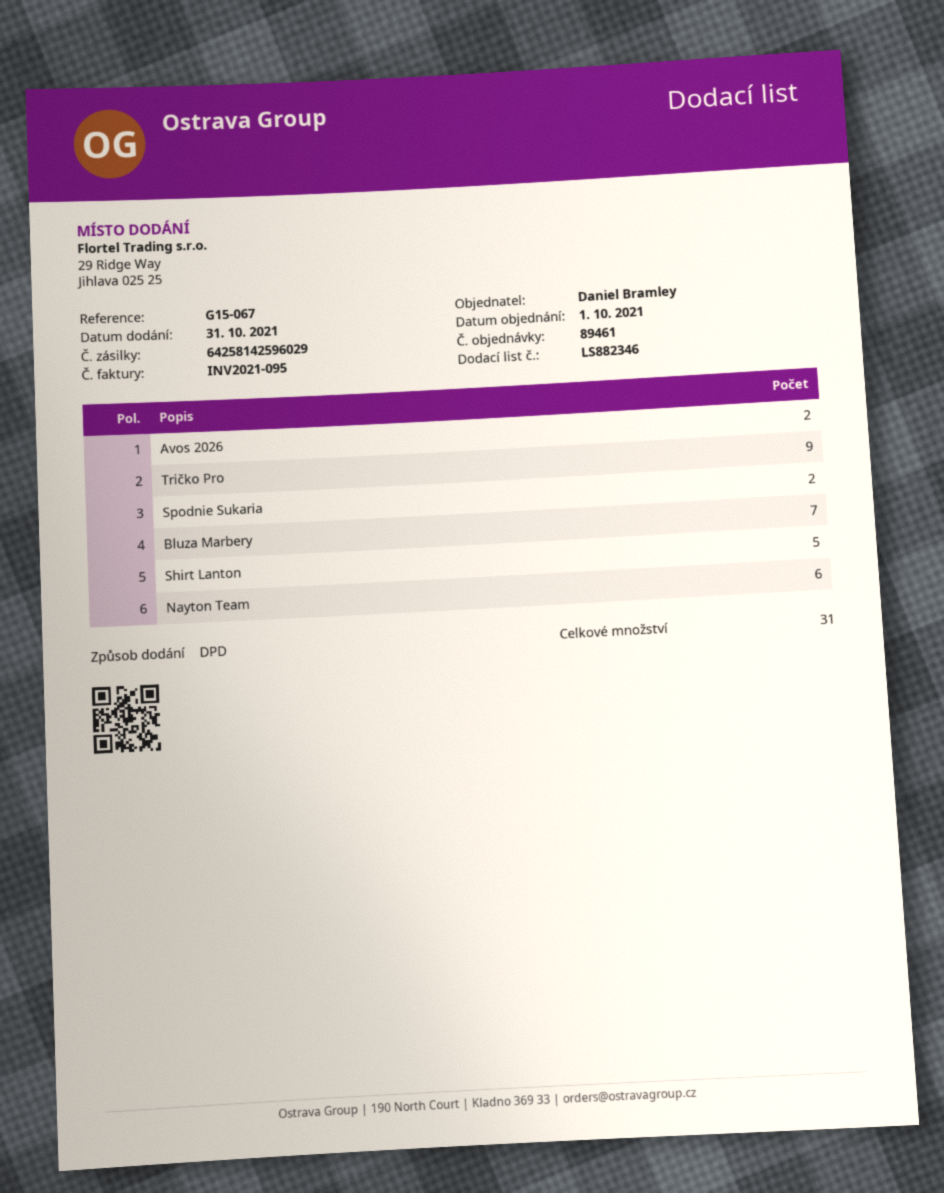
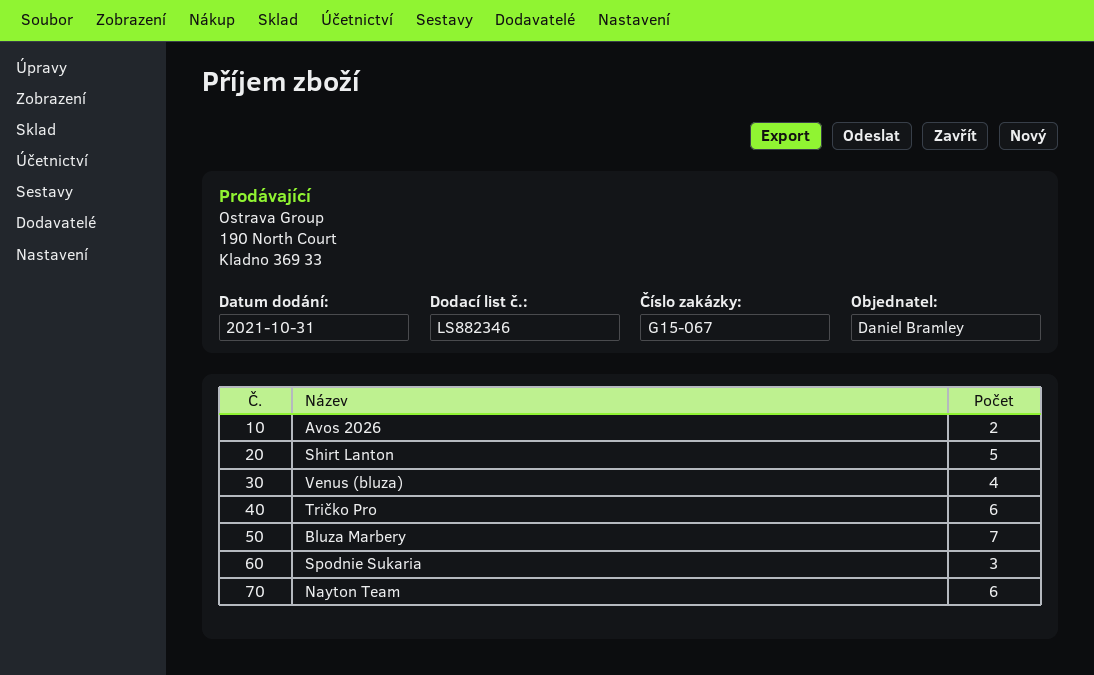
Tričko Pro: 9 -> 6
Spodnie Sukaria: 2 -> 3
Venus (bluza): none -> 4

